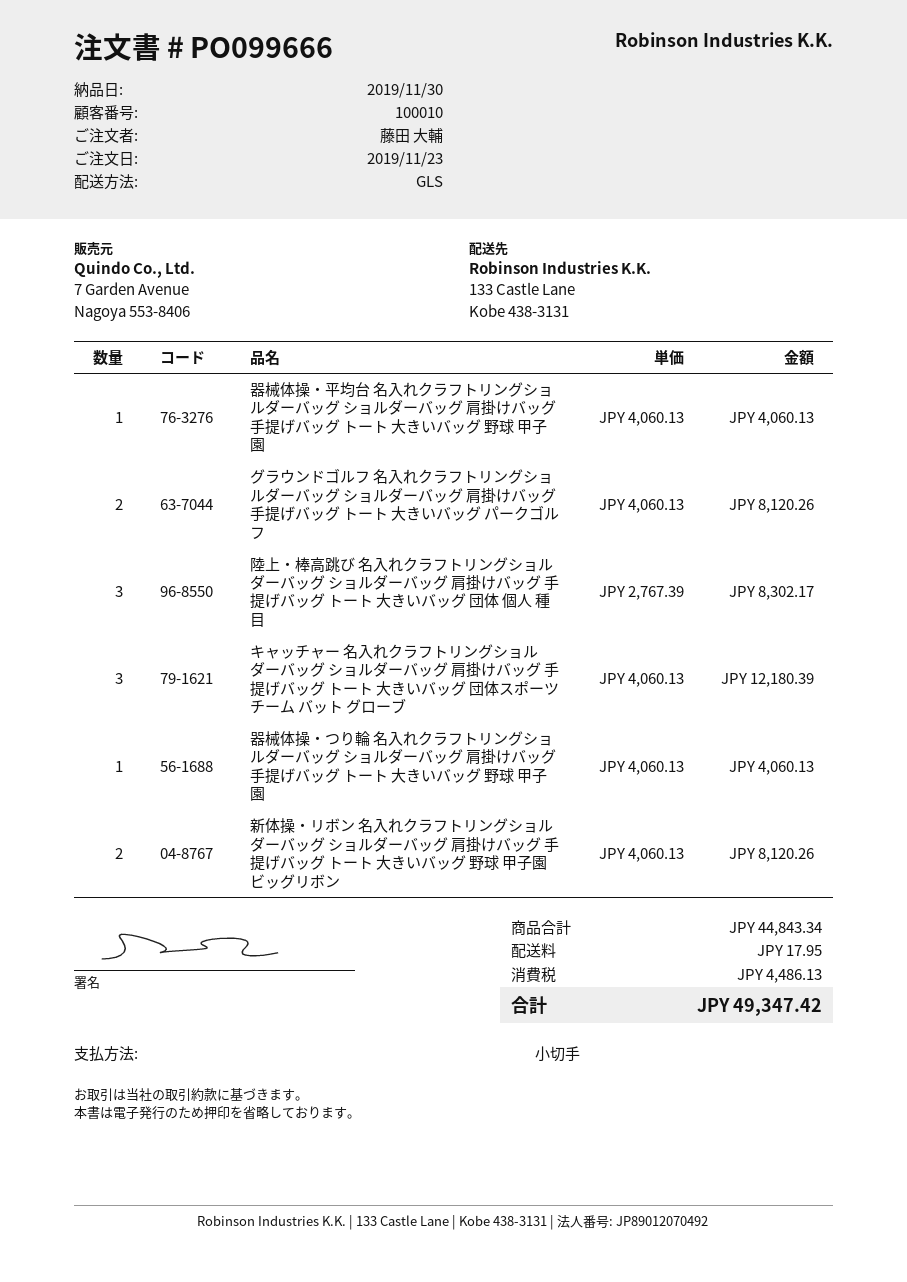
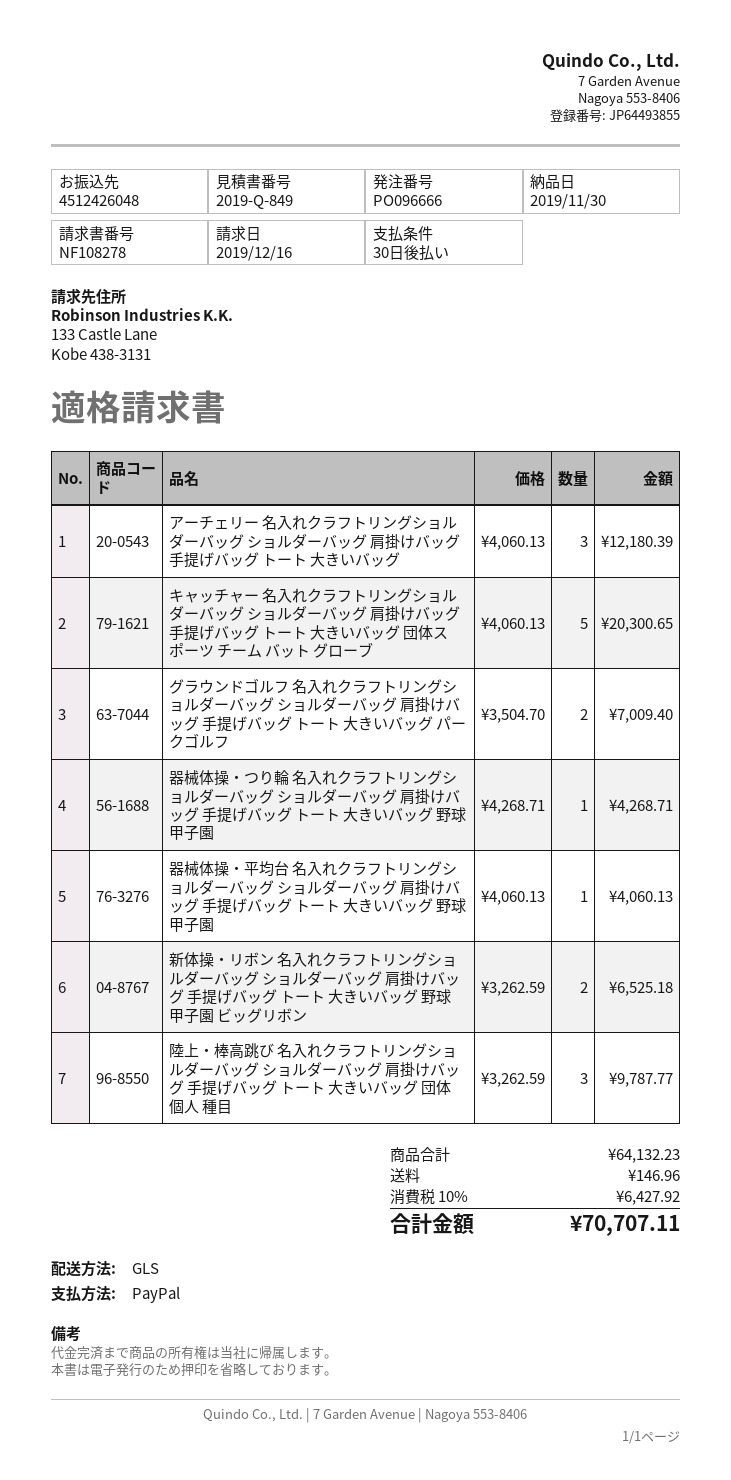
order number: PO099666 -> PO096666
payment method: cheque -> PayPal
グラウンドゴルフ 名入れクラフトリングショルダーバッグ ショルダーバッグ 肩掛けバッグ 手提げバッグ トート 大きいバッグ パークゴルフ: 2 x 4060.13 = 8120.26 -> 2 x 3504.70 = 7009.40
陸上・棒高跳び 名入れクラフトリングショルダーバッグ ショルダーバッグ 肩掛けバッグ 手提げバッグ トート 大きいバッグ 団体 個人 種目: 3 x 2767.39 = 8302.17 -> 3 x 3262.59 = 9787.77
キャッチャー 名入れクラフトリングショルダーバッグ ショルダーバッグ 肩掛けバッグ 手提げバッグ トート 大きいバッグ 団体スポーツ チーム バット グローブ: 3 x 4060.13 = 12180.39 -> 5 x 4060.13 = 20300.65
器械体操・つり輪 名入れクラフトリングショルダーバッグ ショルダーバッグ 肩掛けバッグ 手提げバッグ トート 大きいバッグ 野球 甲子園: 1 x 4060.13 = 4060.13 -> 1 x 4268.71 = 4268.71
新体操・リボン 名入れクラフトリングショルダーバッグ ショルダーバッグ 肩掛けバッグ 手提げバッグ トート 大きいバッグ 野球 甲子園 ビッグリボン: 2 x 4060.13 = 8120.26 -> 2 x 3262.59 = 6525.18
アーチェリー 名入れクラフトリングショルダーバッグ ショルダーバッグ 肩掛けバッグ 手提げバッグ トート 大きいバッグ: none -> 3 x 4060.13 = 12180.39
subtotal: 44843.34 -> 64132.23
shipping: 17.95 -> 146.96
tax: 4486.13 -> 6427.92
total: 49347.42 -> 70707.11

